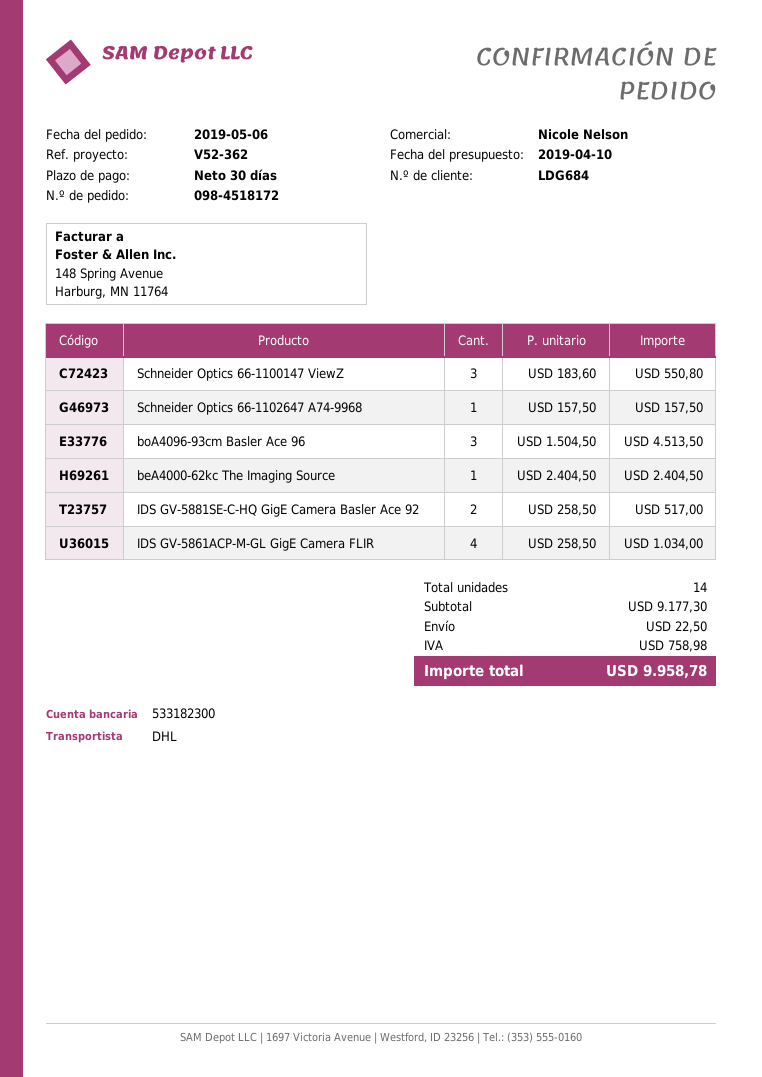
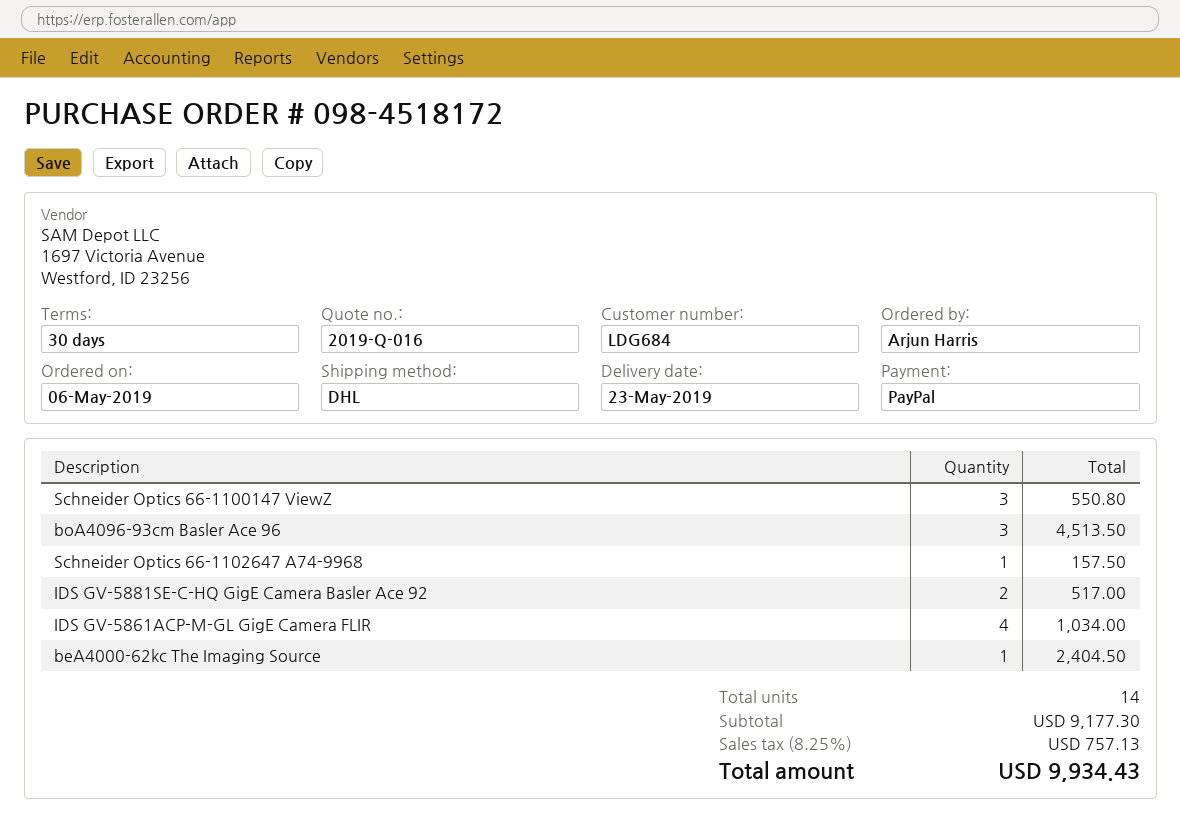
shipping: 22.50 -> none
tax: 758.98 -> 757.13
total: 9958.78 -> 9934.43

